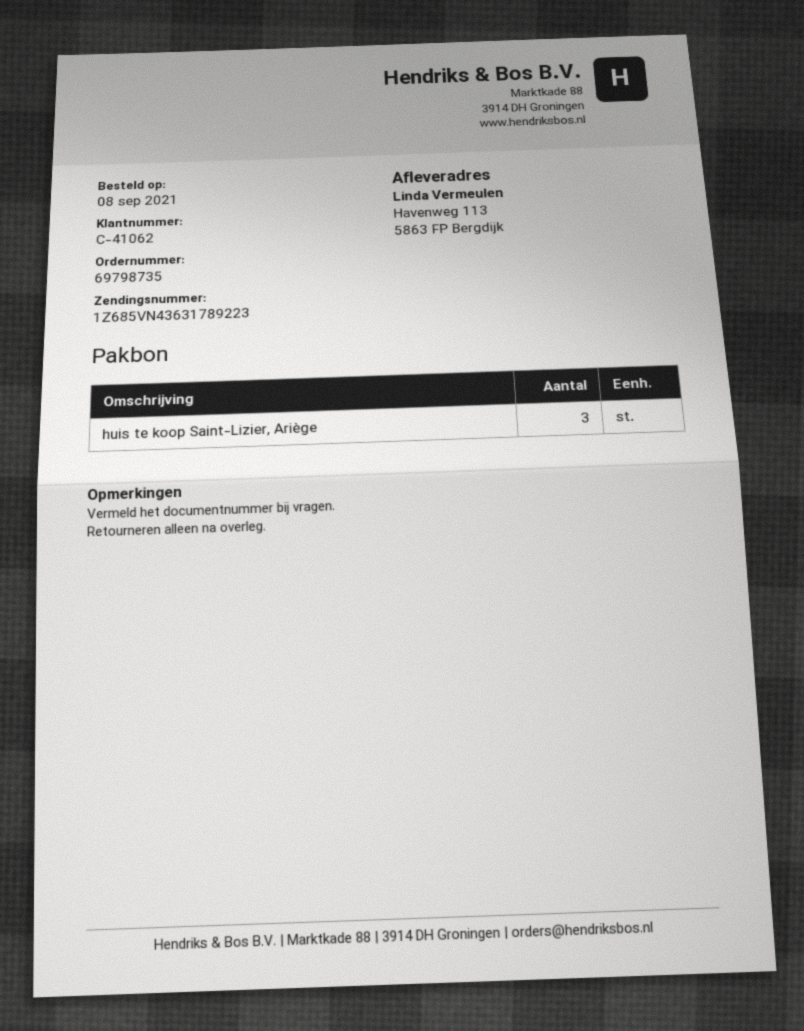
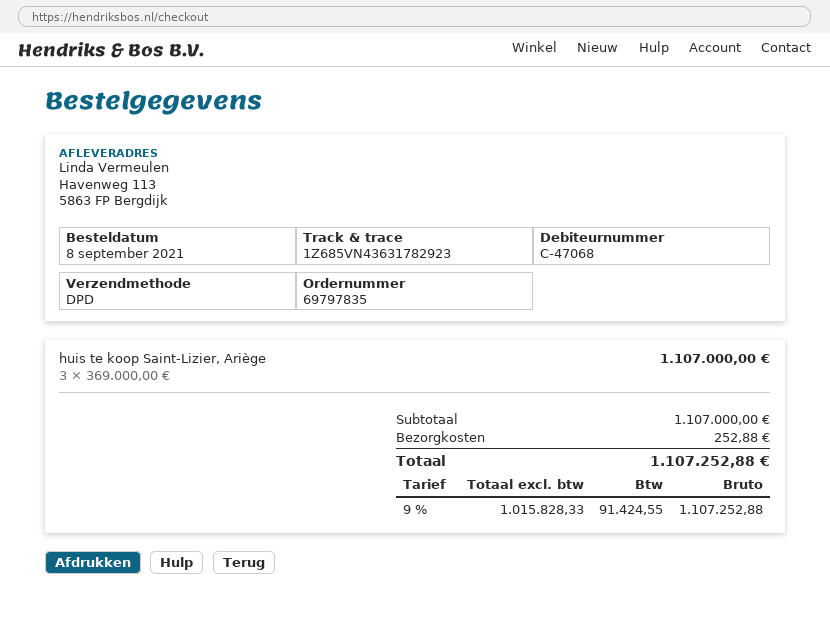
order number: 69798735 -> 69797835
customer number: C-41062 -> C-47068
tracking number: 1Z685VN43631789223 -> 1Z685VN43631782923

